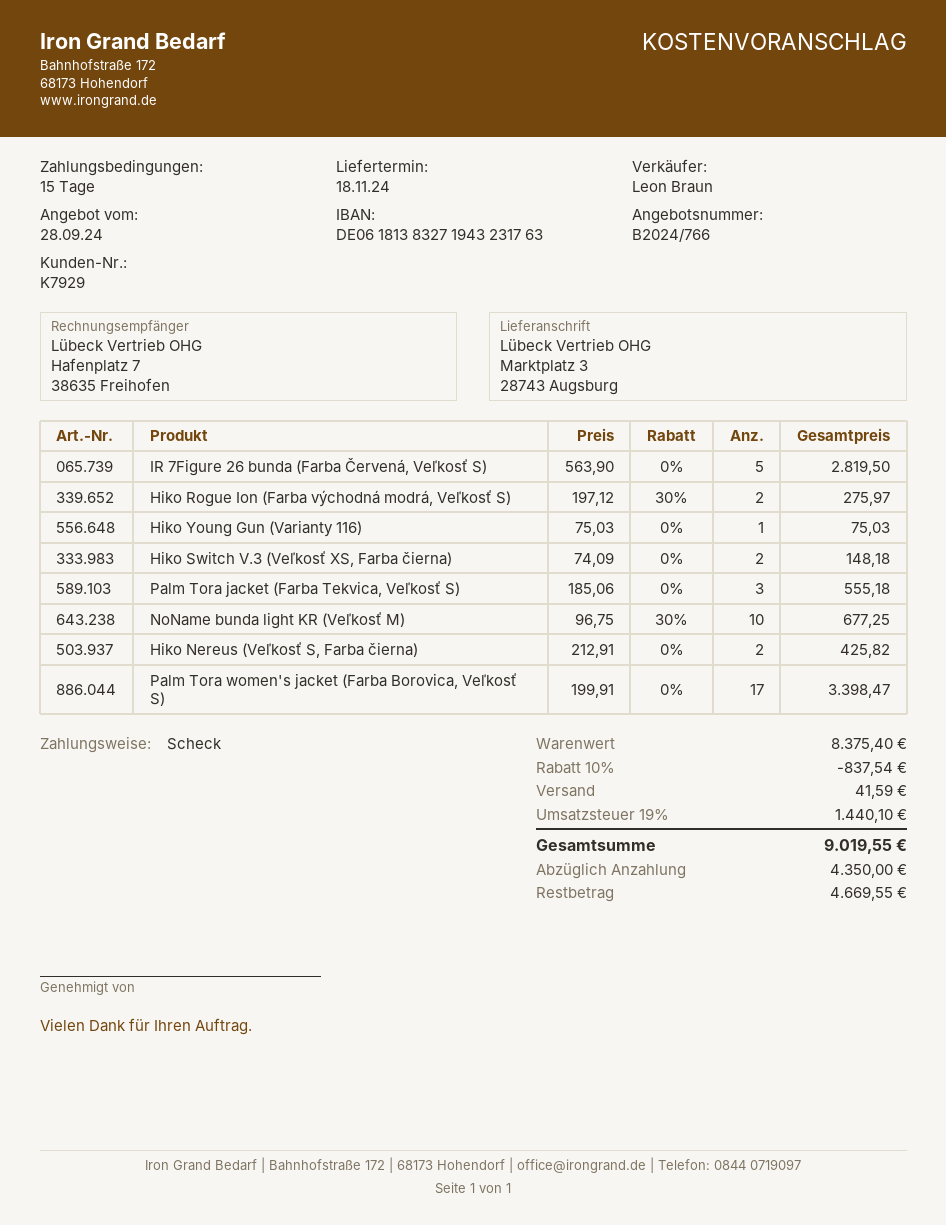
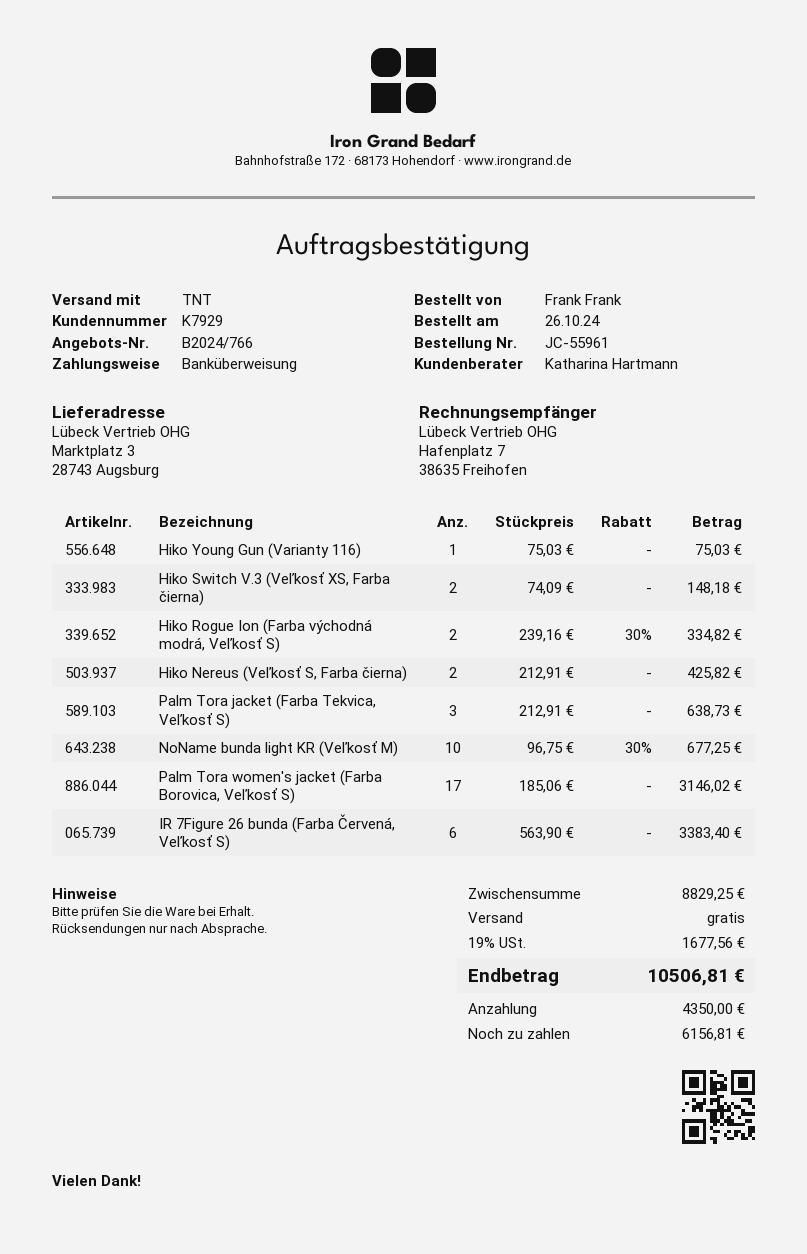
sales rep: Leon Braun -> Katharina Hartmann
payment method: cheque -> bank transfer
IR 7Figure 26 bunda (Farba Červená, Veľkosť S): 5 x 563.90 = 2819.50 -> 6 x 563.90 = 3383.40
Hiko Rogue Ion (Farba východná modrá, Veľkosť S): 2 x 197.12 - 30% = 275.97 -> 2 x 239.16 - 30% = 334.82
Palm Tora jacket (Farba Tekvica, Veľkosť S): 3 x 185.06 = 555.18 -> 3 x 212.91 = 638.73
Palm Tora women's jacket (Farba Borovica, Veľkosť S): 17 x 199.91 = 3398.47 -> 17 x 185.06 = 3146.02
subtotal: 8375.40 -> 8829.25
discount: 10% = 837.54 -> none
shipping: 41.59 -> 0.00
tax: 19% = 1440.10 -> 19% = 1677.56
total: 9019.55 -> 10506.81
balance: 4669.55 -> 6156.81

